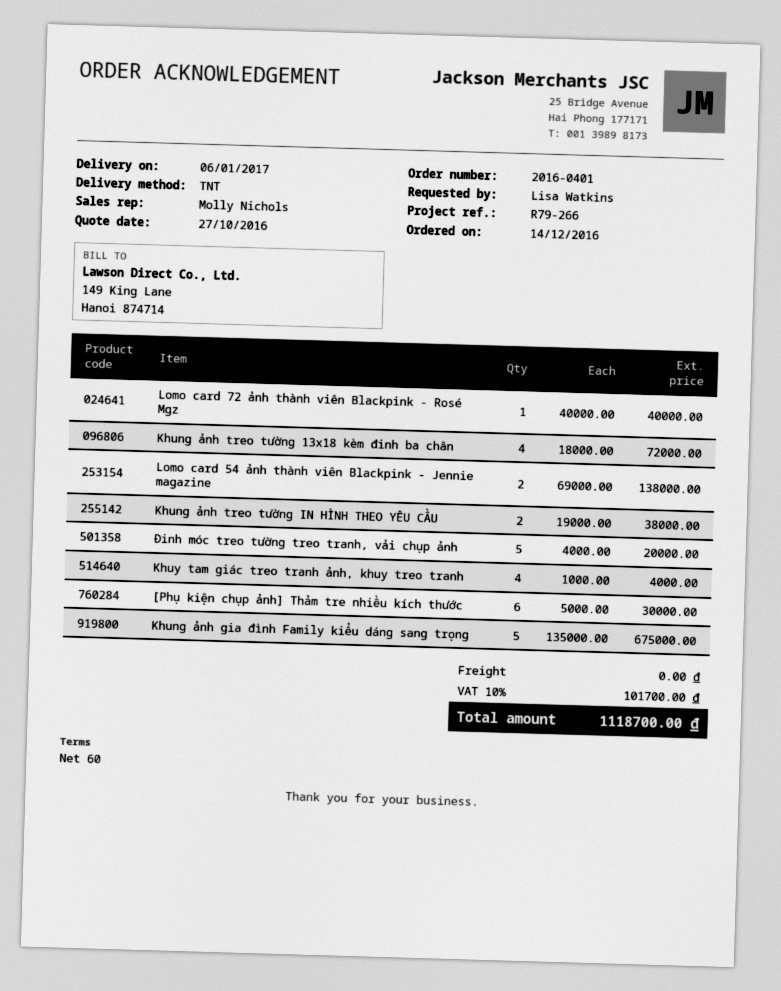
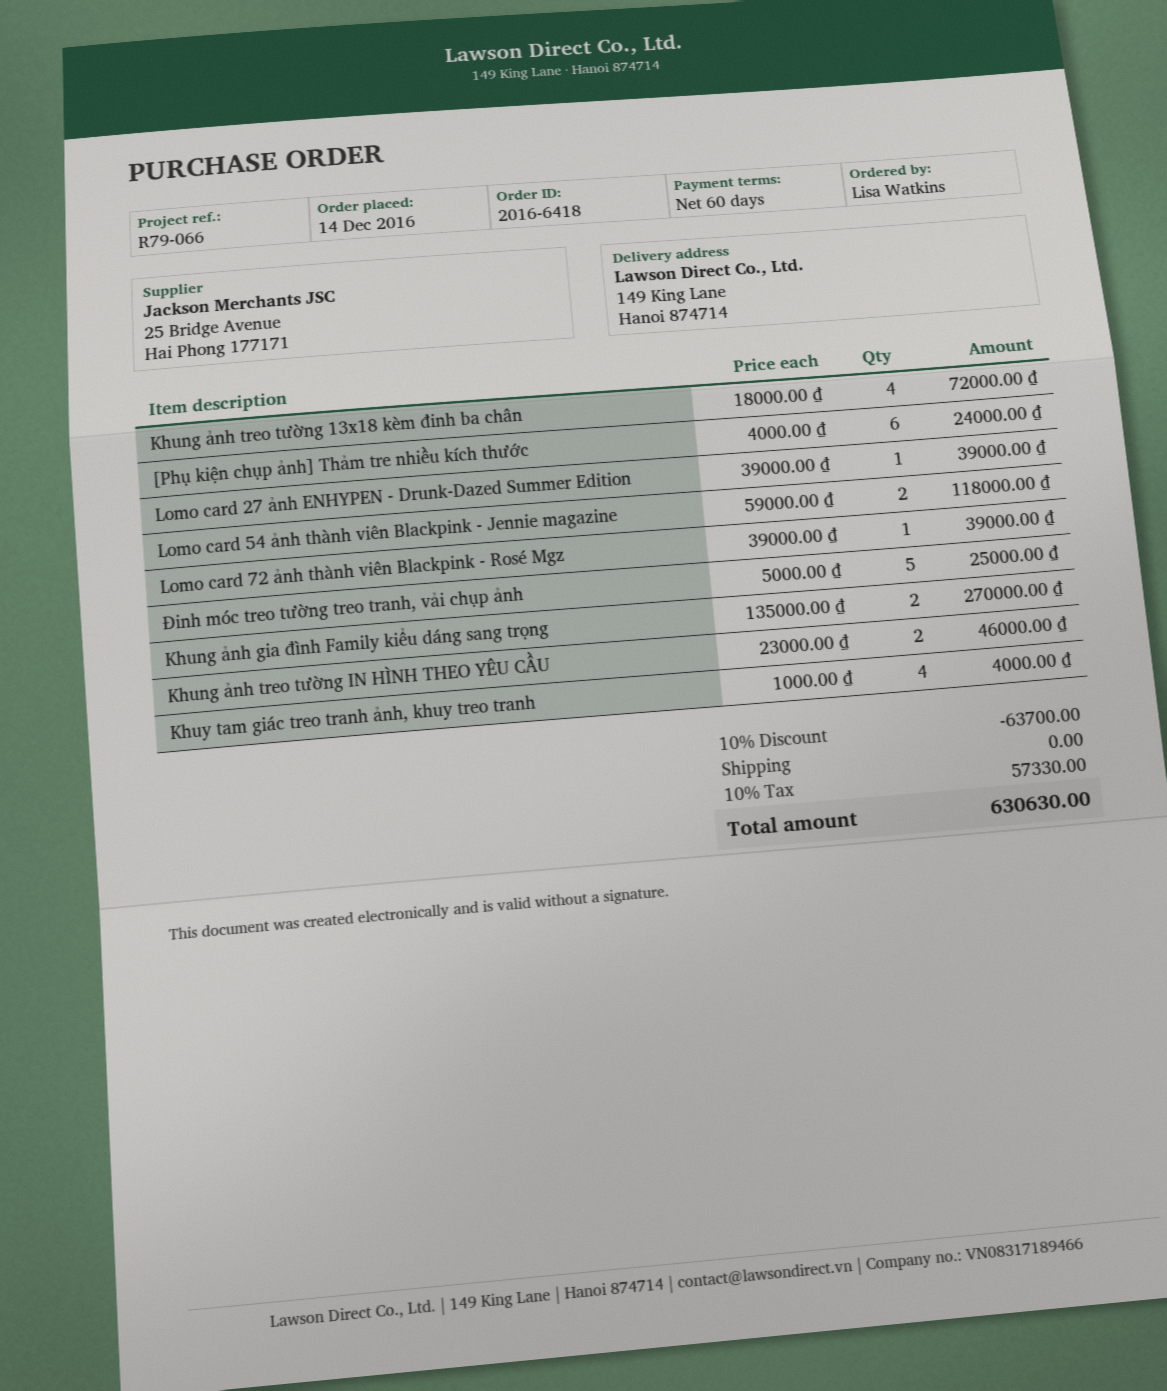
order number: 2016-0401 -> 2016-6418
reference: R79-266 -> R79-066
Lomo card 72 ảnh thành viên Blackpink - Rosé Mgz: 1 x 40000.00 = 40000.00 -> 1 x 39000.00 = 39000.00
Lomo card 54 ảnh thành viên Blackpink - Jennie magazine: 2 x 69000.00 = 138000.00 -> 2 x 59000.00 = 118000.00
Khung ảnh treo tường IN HÌNH THEO YÊU CẦU: 2 x 19000.00 = 38000.00 -> 2 x 23000.00 = 46000.00
Đinh móc treo tường treo tranh, vải chụp ảnh: 5 x 4000.00 = 20000.00 -> 5 x 5000.00 = 25000.00
[Phụ kiện chụp ảnh] Thảm tre nhiều kích thước: 6 x 5000.00 = 30000.00 -> 6 x 4000.00 = 24000.00
Khung ảnh gia đình Family kiểu dáng sang trọng: 5 x 135000.00 = 675000.00 -> 2 x 135000.00 = 270000.00
Lomo card 27 ảnh ENHYPEN - Drunk-Dazed Summer Edition: none -> 1 x 39000.00 = 39000.00
discount: none -> 10% = 63700.00
tax: 10% = 101700.00 -> 10% = 57330.00
total: 1118700.00 -> 630630.00

